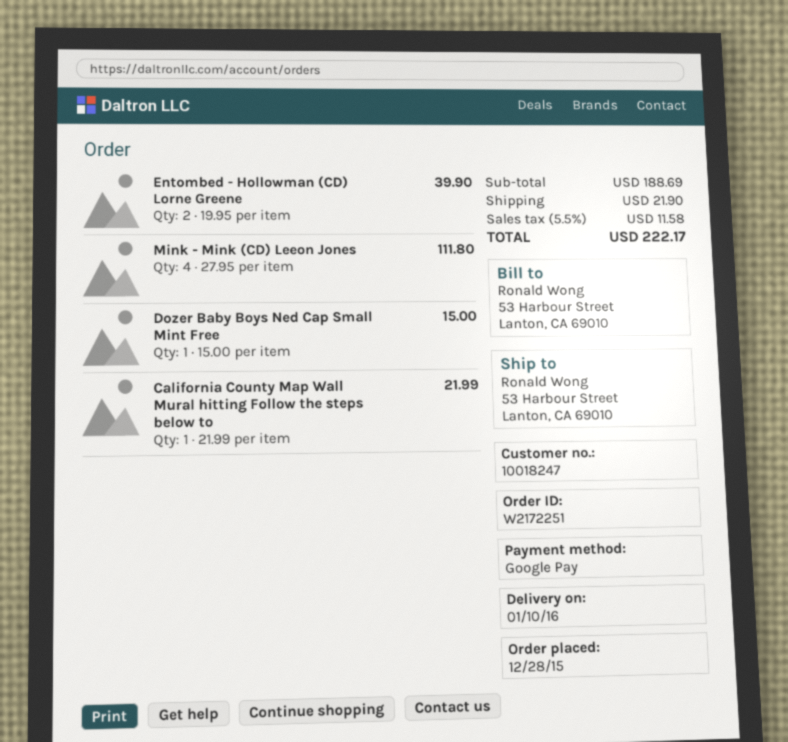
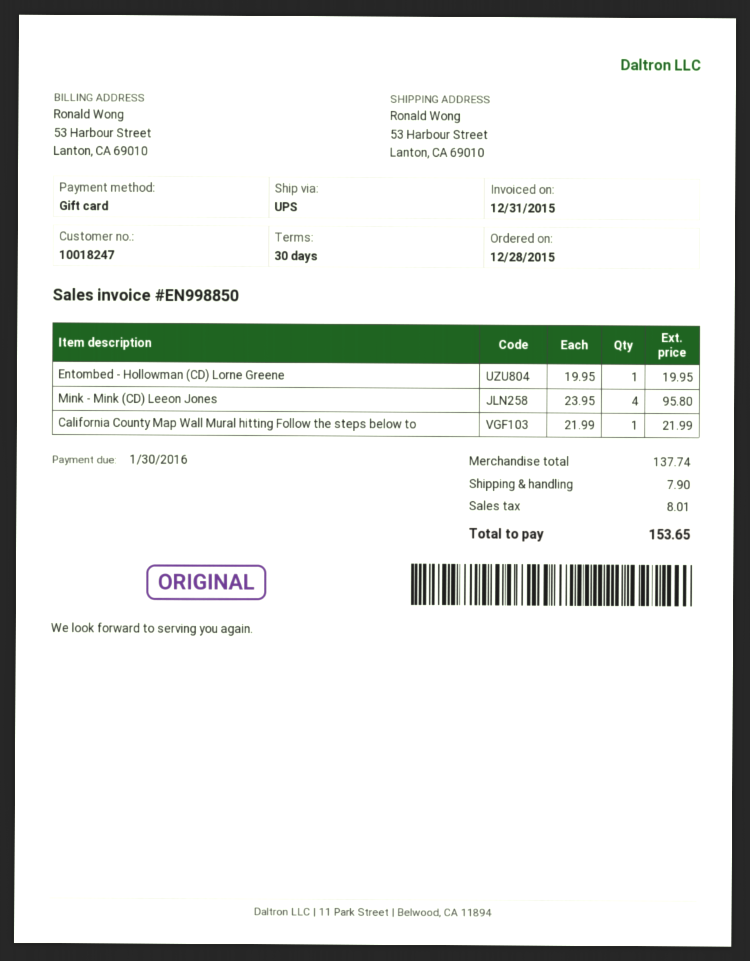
payment method: Google Pay -> gift card
Entombed - Hollowman (CD) Lorne Greene: 2 x 19.95 = 39.90 -> 1 x 19.95 = 19.95
Mink - Mink (CD) Leeon Jones: 4 x 27.95 = 111.80 -> 4 x 23.95 = 95.80
Dozer Baby Boys Ned Cap Small Mint Free: 1 x 15.00 = 15.00 -> none
subtotal: 188.69 -> 137.74
shipping: 21.90 -> 7.90
tax: 11.58 -> 8.01
total: 222.17 -> 153.65

